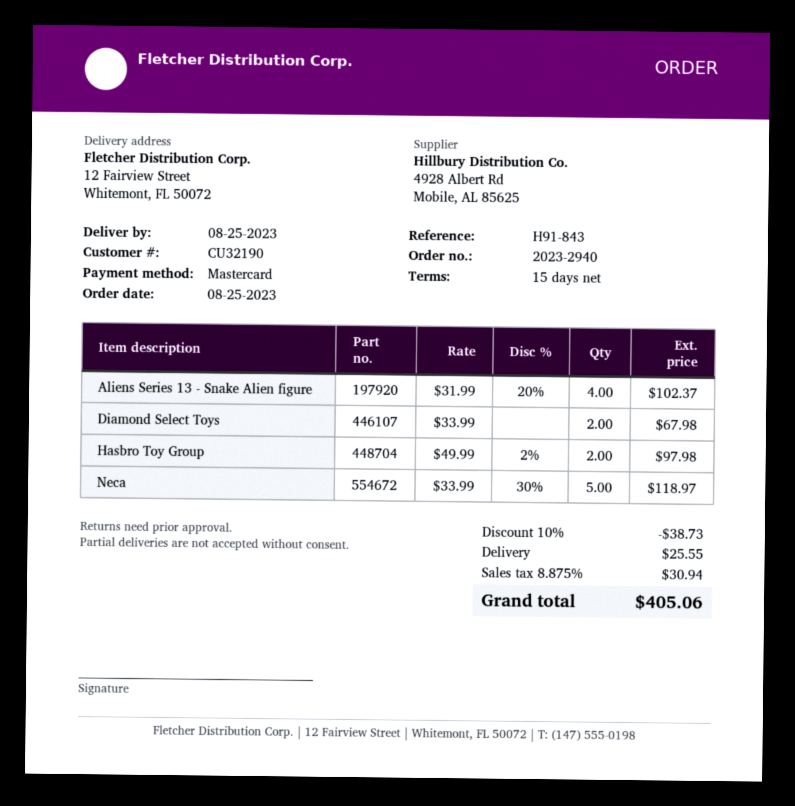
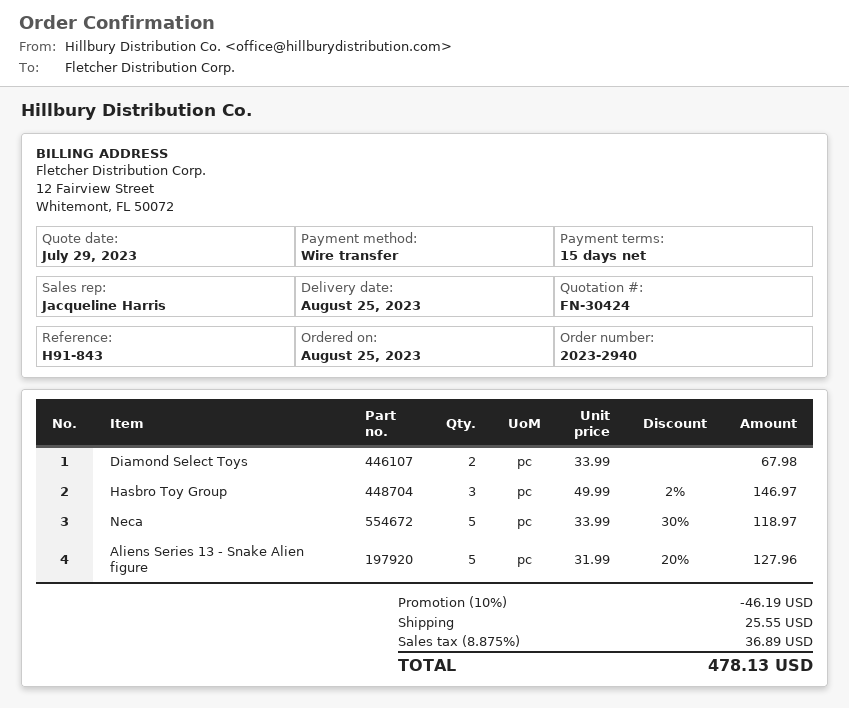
payment method: Mastercard -> bank transfer
Aliens Series 13 - Snake Alien figure: 4 x 31.99 - 20% = 102.37 -> 5 x 31.99 - 20% = 127.96
Hasbro Toy Group: 2 x 49.99 - 2% = 97.98 -> 3 x 49.99 - 2% = 146.97
discount: 10% = 38.73 -> 10% = 46.19
tax: 8.875% = 30.94 -> 8.875% = 36.89
total: 405.06 -> 478.13

